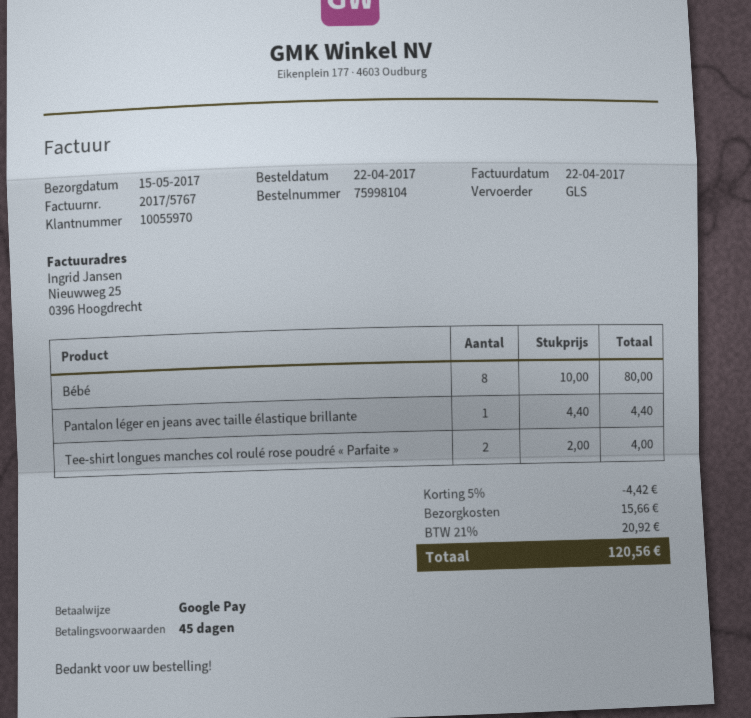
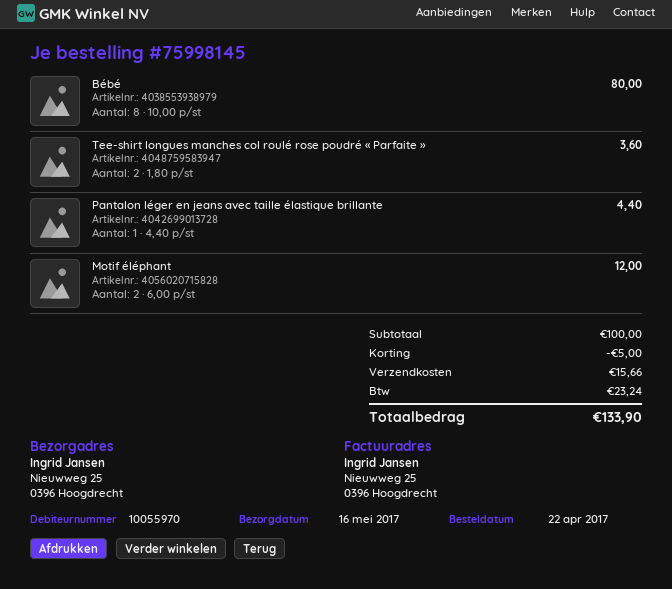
order number: 75998104 -> 75998145
delivery date: 2017-05-15 -> 2017-05-16
Tee-shirt longues manches col roulé rose poudré « Parfaite »: 2 x 2.00 = 4.00 -> 2 x 1.80 = 3.60
Motif éléphant: none -> 2 x 6.00 = 12.00
discount: 4.42 -> 5.00
tax: 20.92 -> 23.24
total: 120.56 -> 133.90

